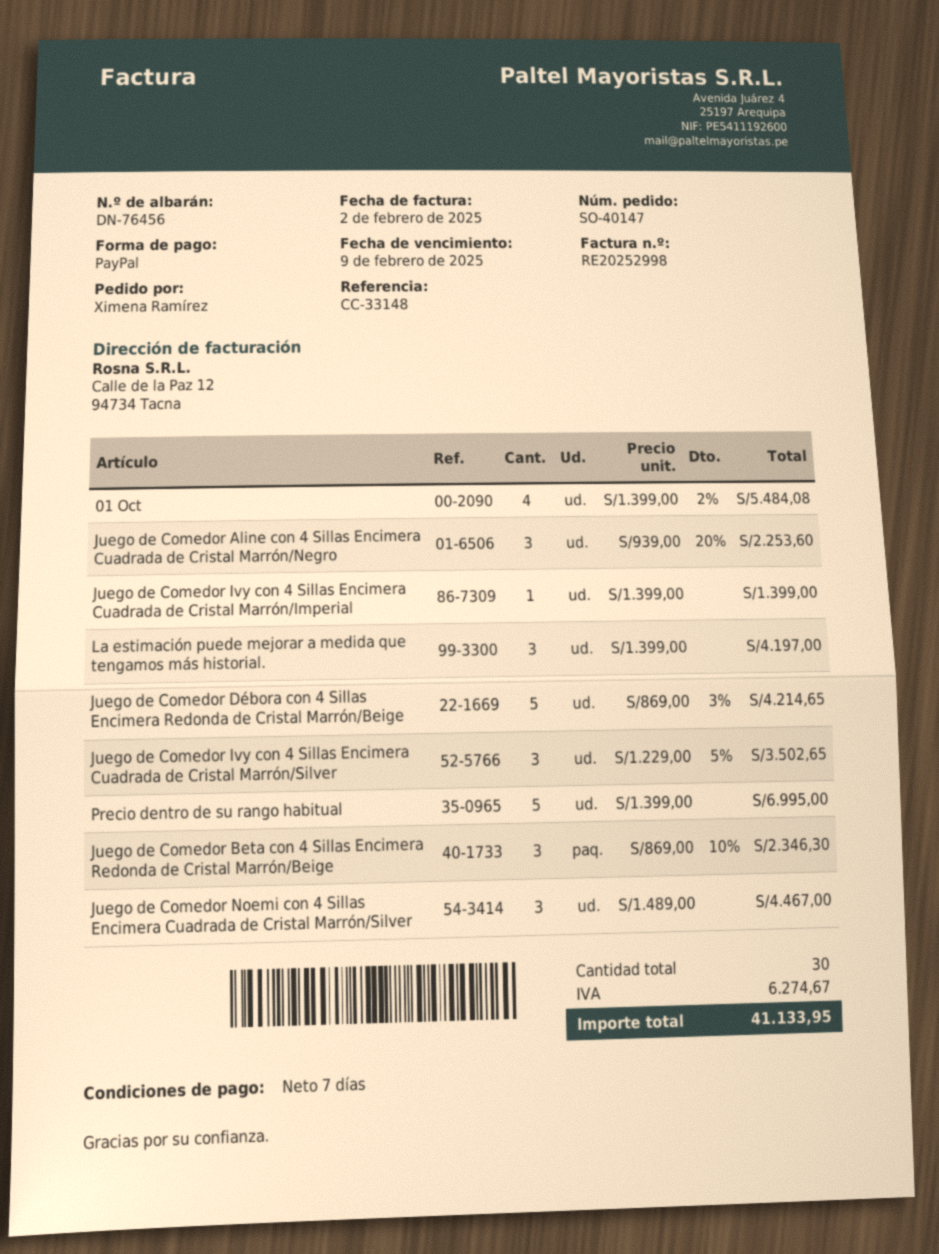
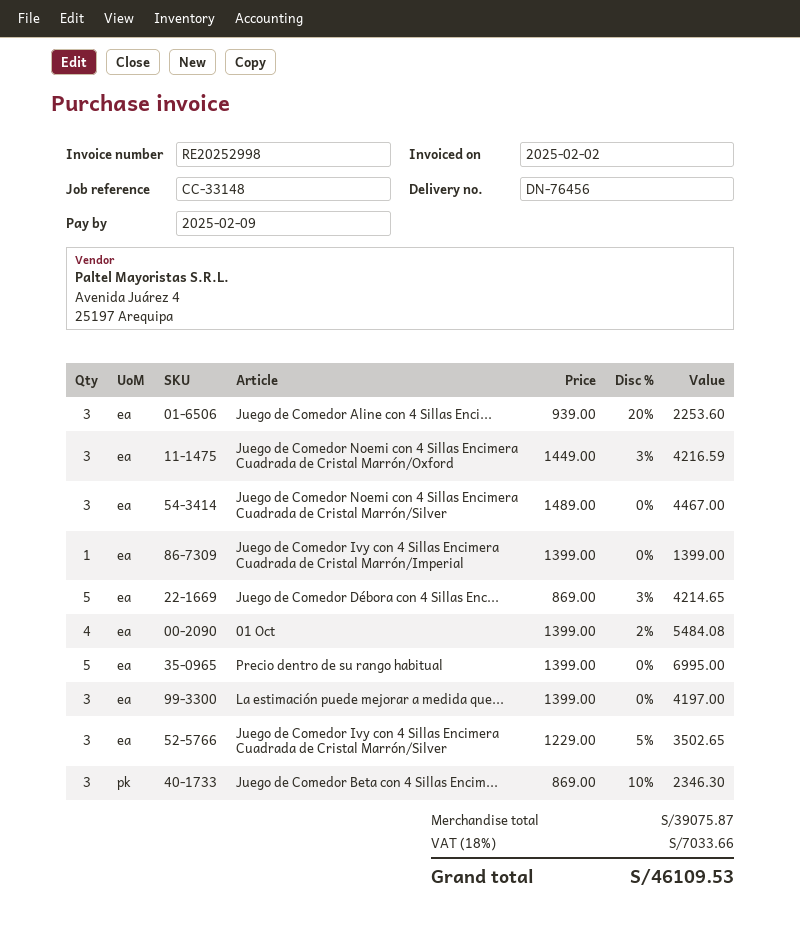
Juego de Comedor Noemi con 4 Sillas Encimera Cuadrada de Cristal Marrón/Oxford: none -> 3 x 1449.00 - 3% = 4216.59
tax: 6274.67 -> 7033.66
total: 41133.95 -> 46109.53

